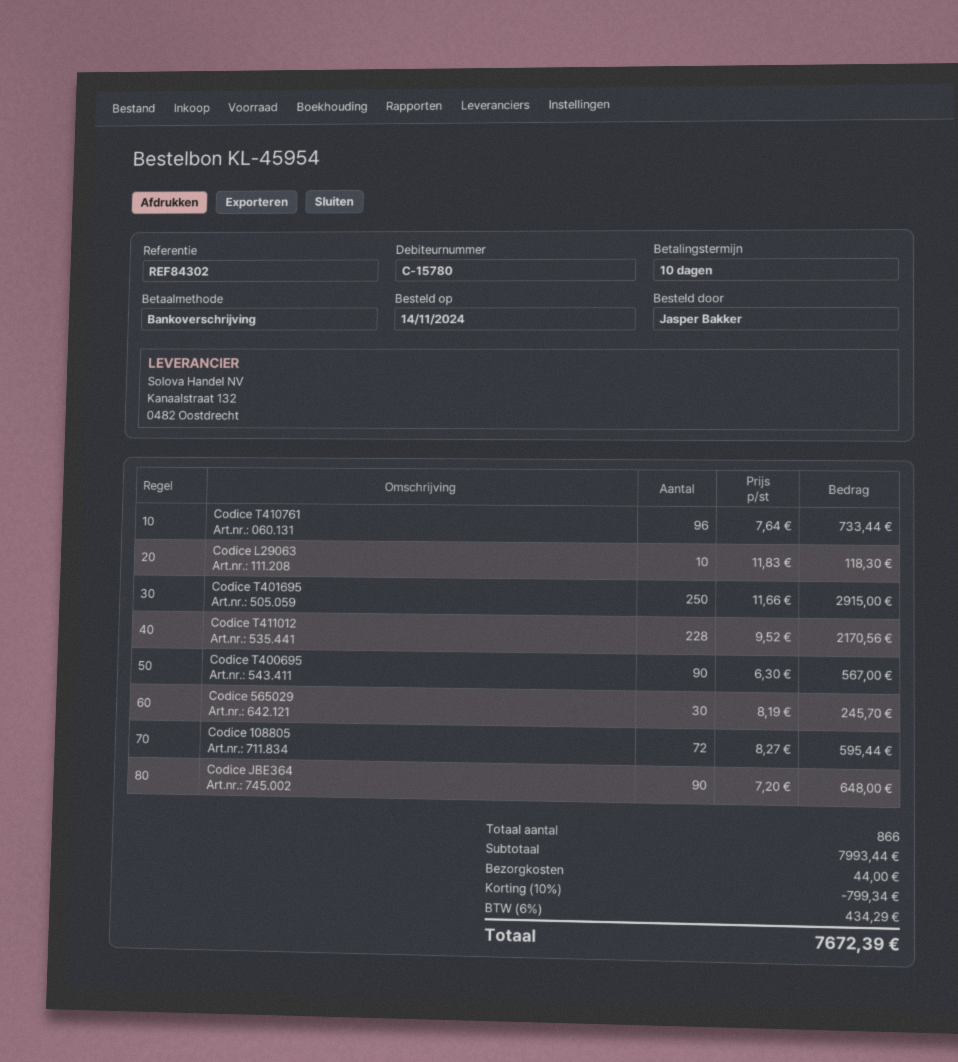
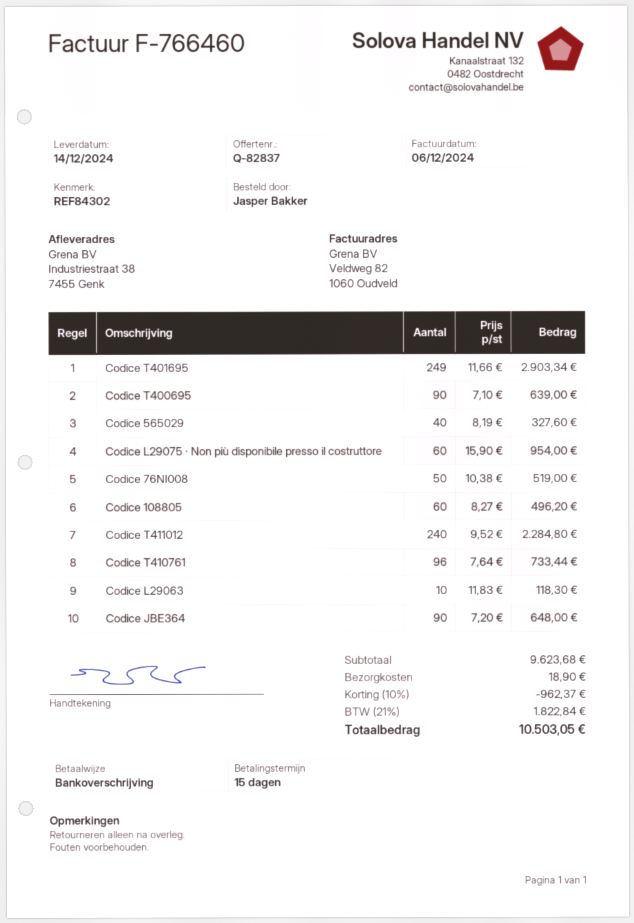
payment terms: 10 days -> 15 days
Codice T401695: 250 x 11.66 = 2915.00 -> 249 x 11.66 = 2903.34
Codice T411012: 228 x 9.52 = 2170.56 -> 240 x 9.52 = 2284.80
Codice T400695: 90 x 6.30 = 567.00 -> 90 x 7.10 = 639.00
Codice 565029: 30 x 8.19 = 245.70 -> 40 x 8.19 = 327.60
Codice 108805: 72 x 8.27 = 595.44 -> 60 x 8.27 = 496.20
Codice L29075 · Non più disponibile presso il costruttore: none -> 60 x 15.90 = 954.00
Codice 76NI008: none -> 50 x 10.38 = 519.00
subtotal: 7993.44 -> 9623.68
discount: 10% = 799.34 -> 10% = 962.37
shipping: 44.00 -> 18.90
tax: 6% = 434.29 -> 21% = 1822.84
total: 7672.39 -> 10503.05

